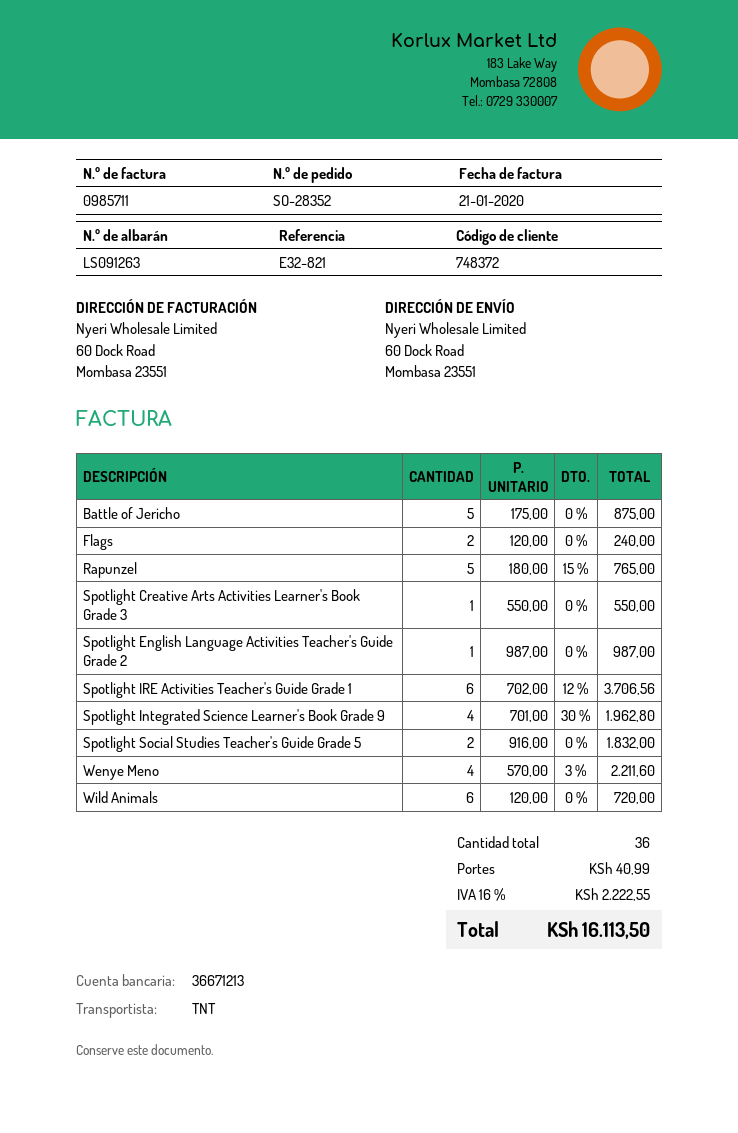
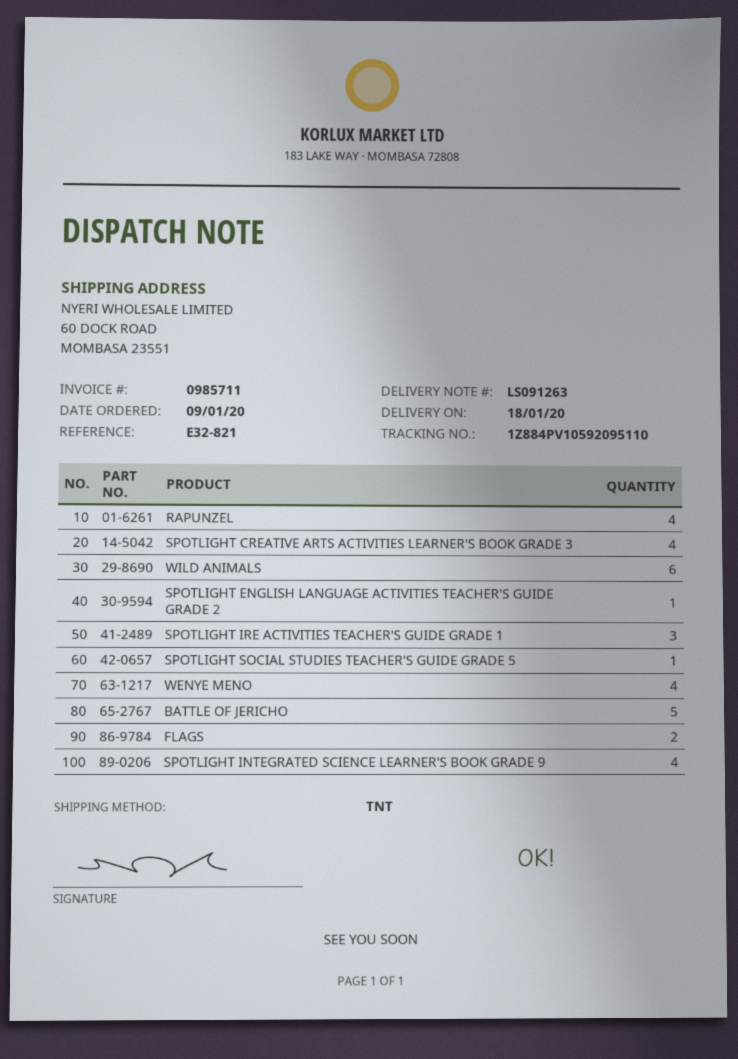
Rapunzel: 5 -> 4
Spotlight Creative Arts Activities Learner's Book Grade 3: 1 -> 4
Spotlight IRE Activities Teacher's Guide Grade 1: 6 -> 3
Spotlight Social Studies Teacher's Guide Grade 5: 2 -> 1

